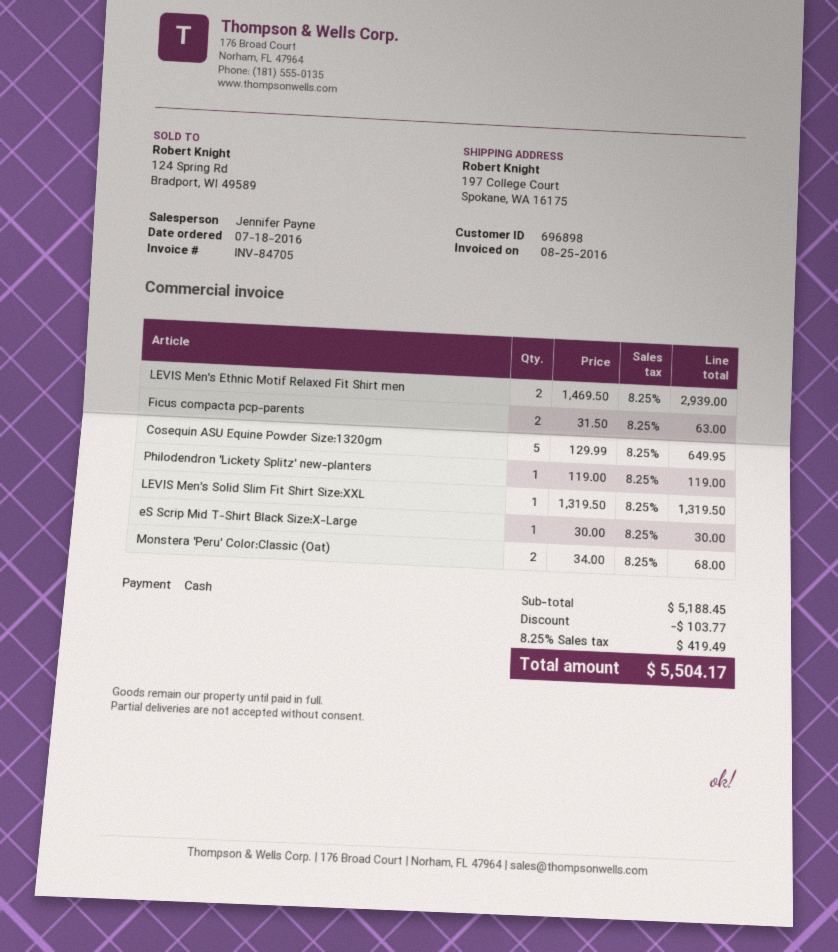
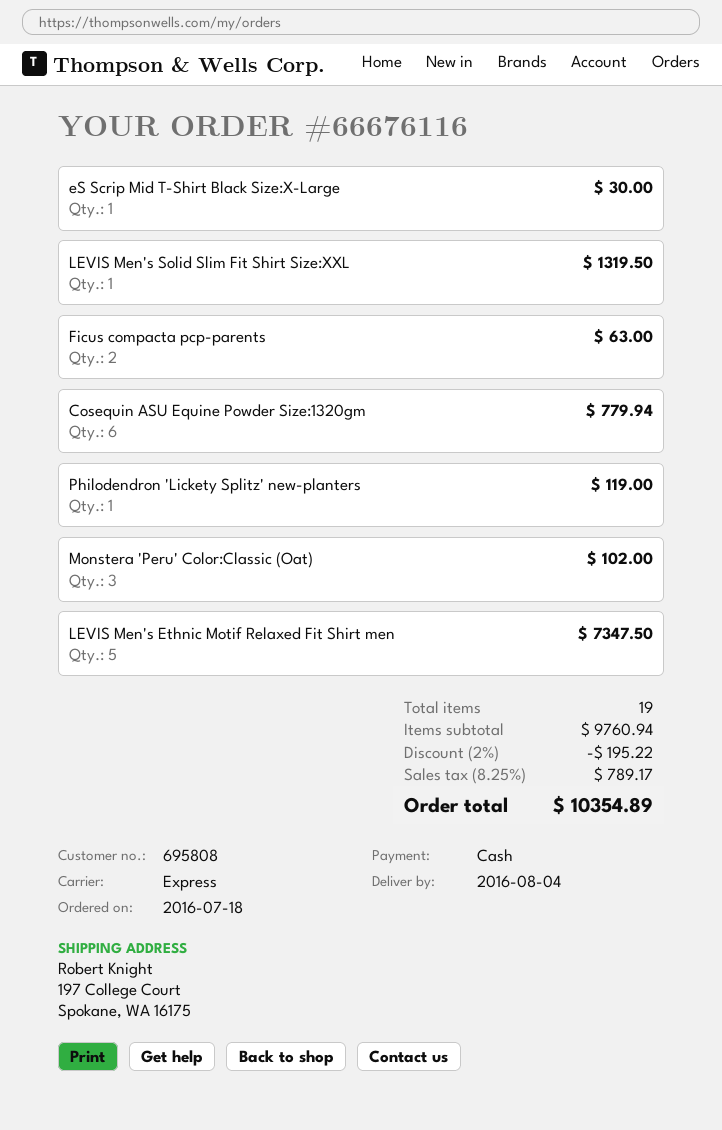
customer number: 696898 -> 695808
LEVIS Men's Ethnic Motif Relaxed Fit Shirt men: 2 for 2939.00 -> 5 for 7347.50
Cosequin ASU Equine Powder Size:1320gm: 5 for 649.95 -> 6 for 779.94
Monstera 'Peru' Color:Classic (Oat): 2 for 68.00 -> 3 for 102.00
subtotal: 5188.45 -> 9760.94
discount: 103.77 -> 195.22
tax: 8.25% = 419.49 -> 8.25% = 789.17
total: 5504.17 -> 10354.89

